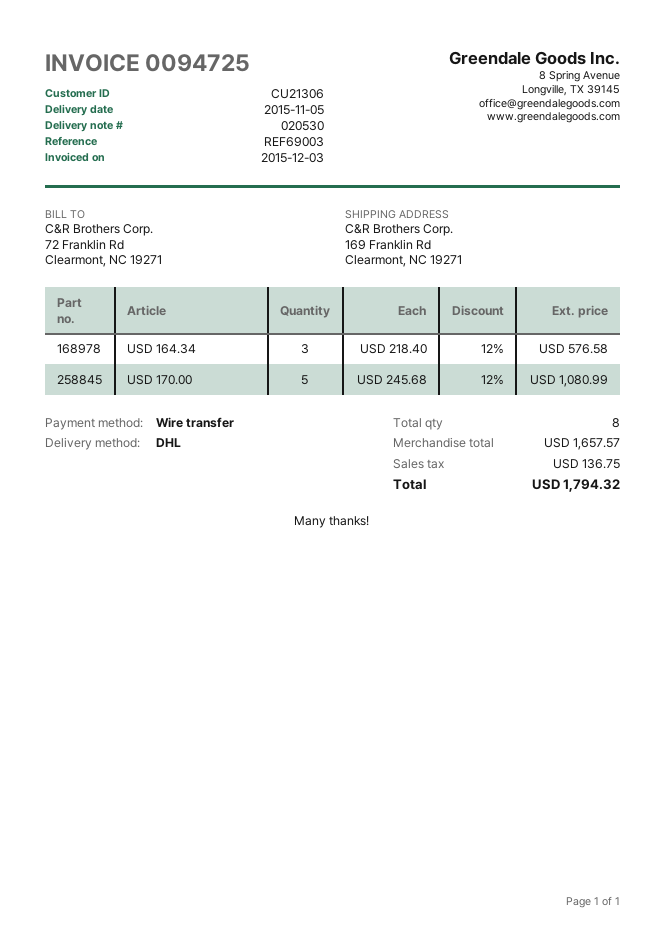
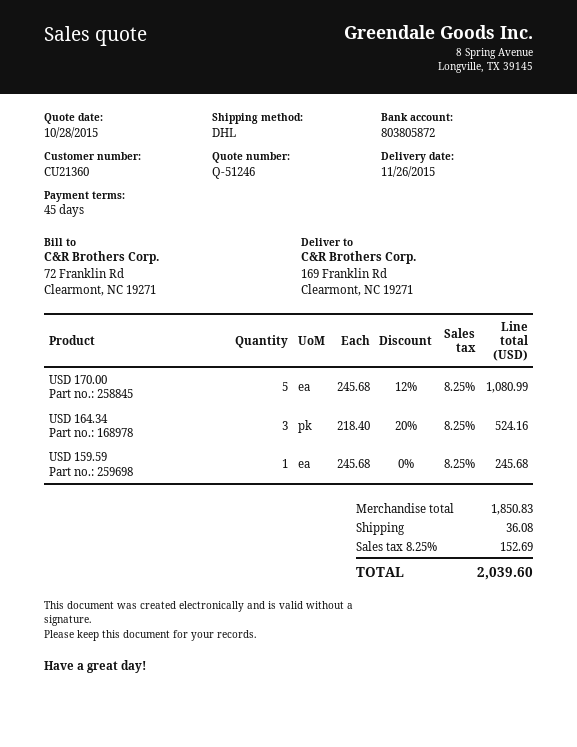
delivery date: 2015-11-05 -> 2015-11-26
customer number: CU21306 -> CU21360
USD 164.34: 3 x 218.40 - 12% = 576.58 -> 3 x 218.40 - 20% = 524.16
USD 159.59: none -> 1 x 245.68 = 245.68
subtotal: 1657.57 -> 1850.83
shipping: none -> 36.08
tax: 136.75 -> 152.69
total: 1794.32 -> 2039.60

